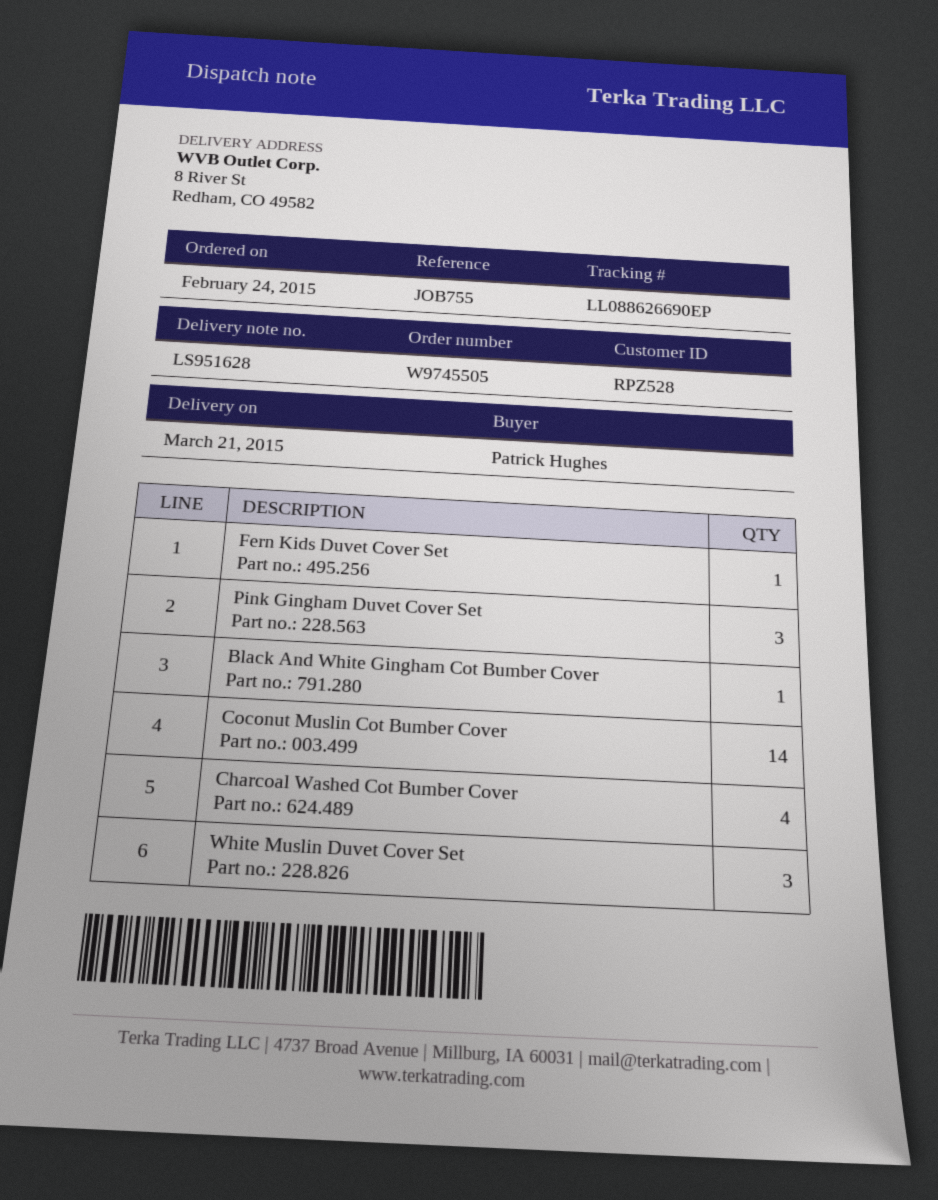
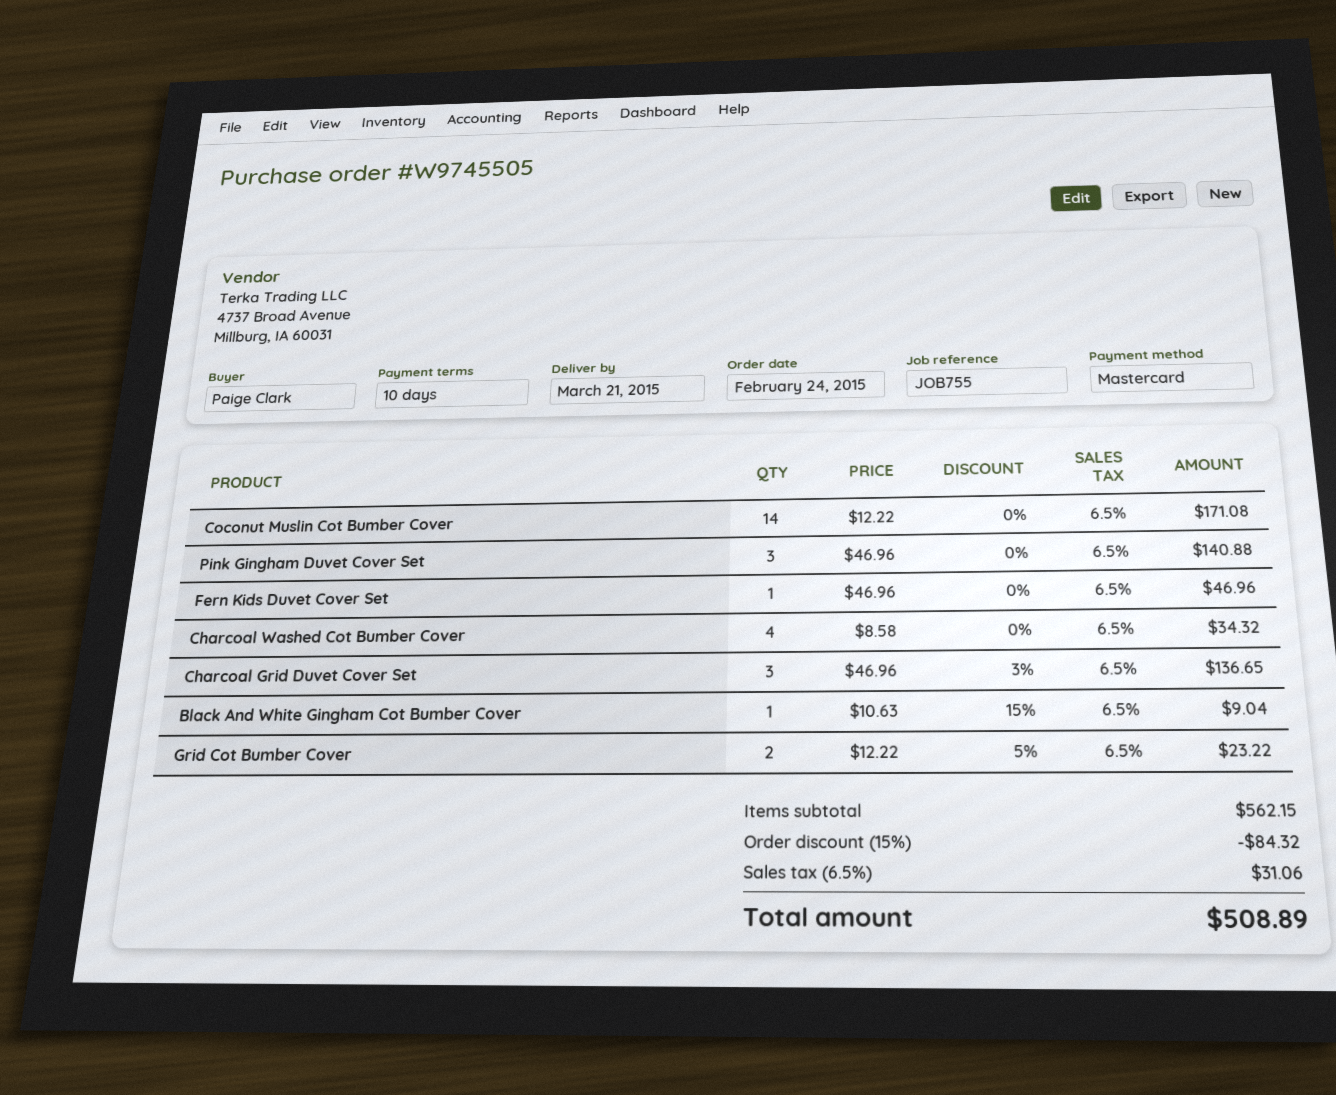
ordered by: Patrick Hughes -> Paige Clark
White Muslin Duvet Cover Set: 3 -> none
Charcoal Grid Duvet Cover Set: none -> 3
Grid Cot Bumber Cover: none -> 2

